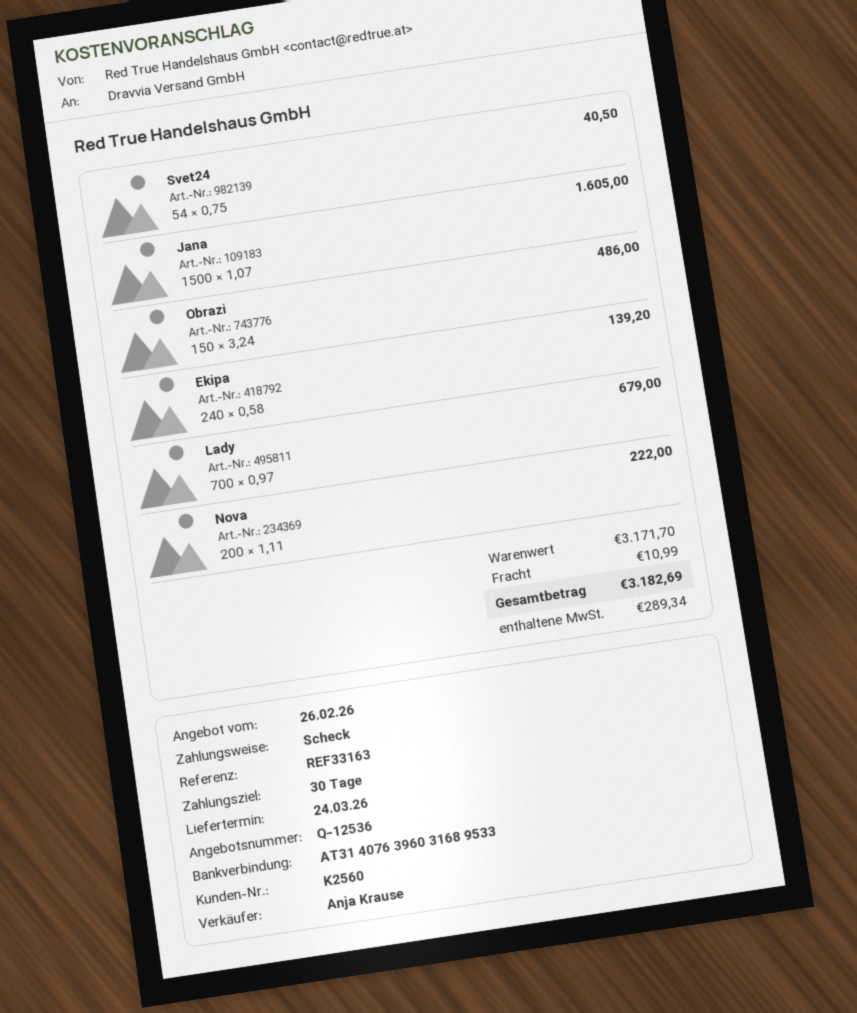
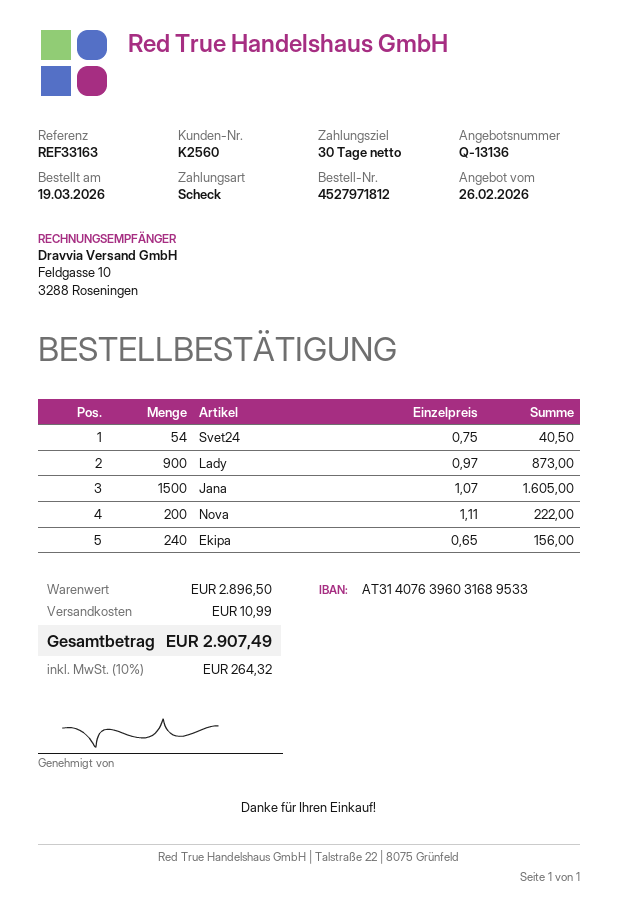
quote number: Q-12536 -> Q-13136
Obrazi: 150 x 3.24 = 486.00 -> none
Ekipa: 240 x 0.58 = 139.20 -> 240 x 0.65 = 156.00
Lady: 700 x 0.97 = 679.00 -> 900 x 0.97 = 873.00
subtotal: 3171.70 -> 2896.50
tax: 289.34 -> 264.32
total: 3182.69 -> 2907.49

